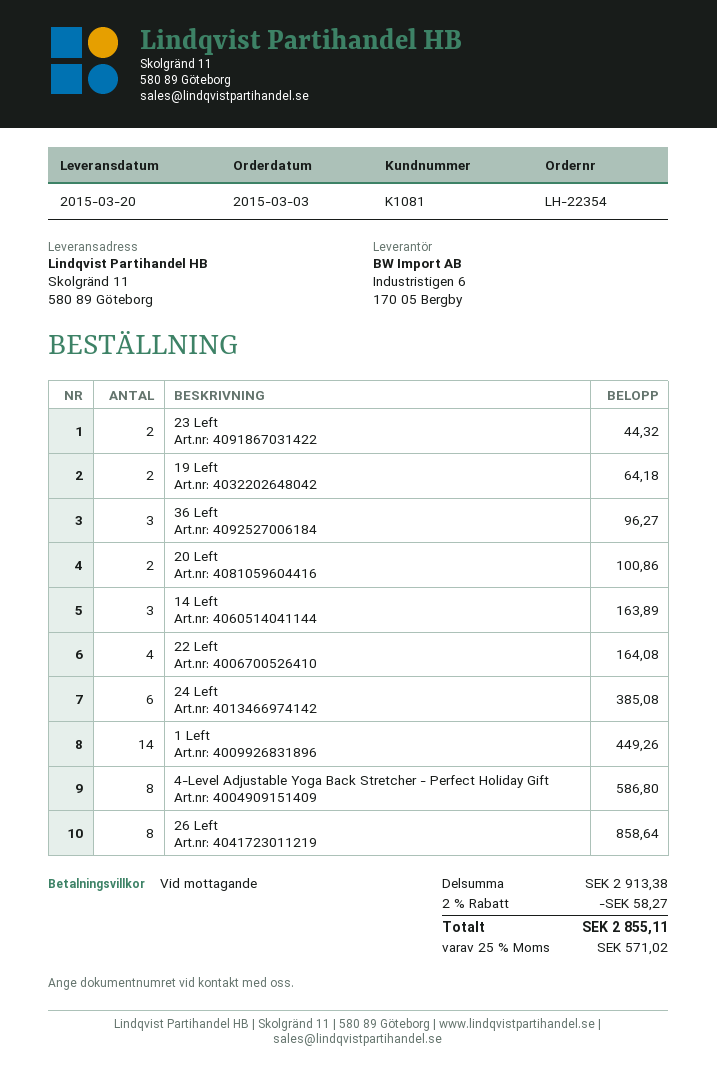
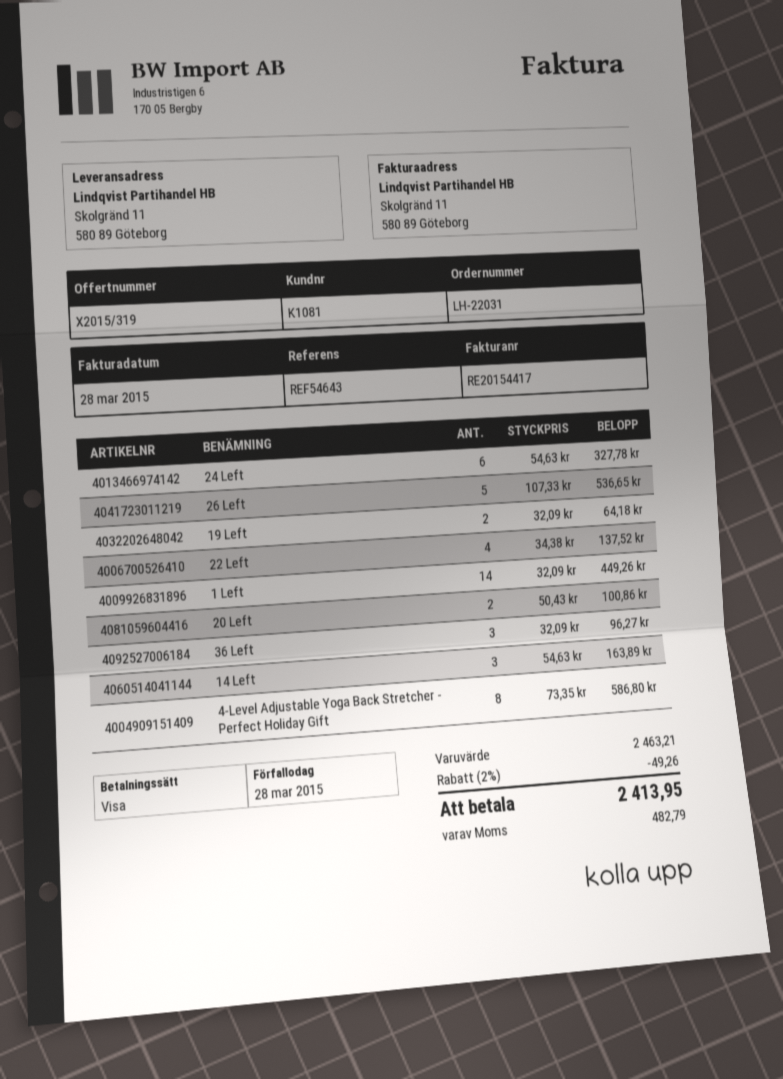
order number: LH-22354 -> LH-22031
23 Left: 2 for 44.32 -> none
22 Left: 4 for 164.08 -> 4 for 137.52
24 Left: 6 for 385.08 -> 6 for 327.78
26 Left: 8 for 858.64 -> 5 for 536.65
subtotal: 2913.38 -> 2463.21
discount: 2% = 58.27 -> 2% = 49.26
tax: 571.02 -> 482.79
total: 2855.11 -> 2413.95

